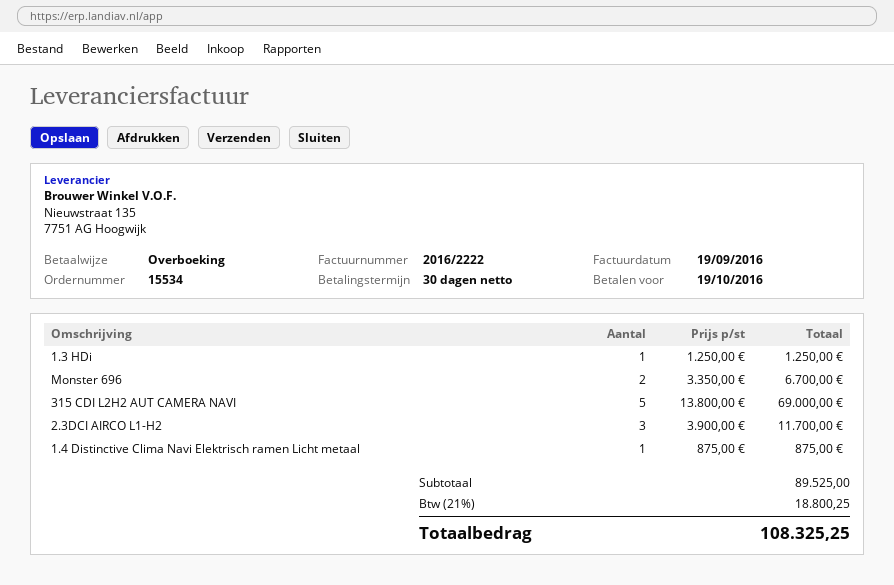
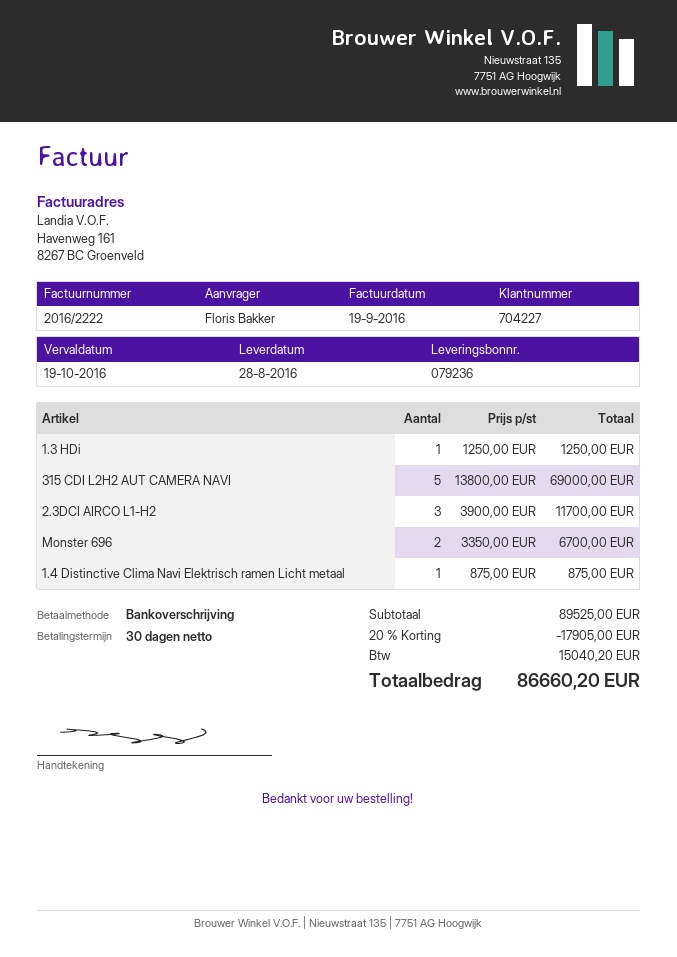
discount: none -> 20% = 17905.00
tax: 18800.25 -> 15040.20
total: 108325.25 -> 86660.20

